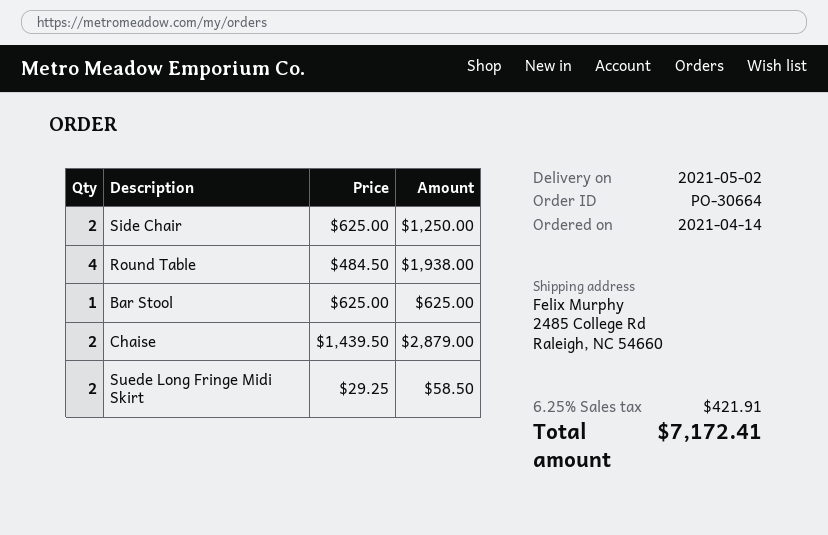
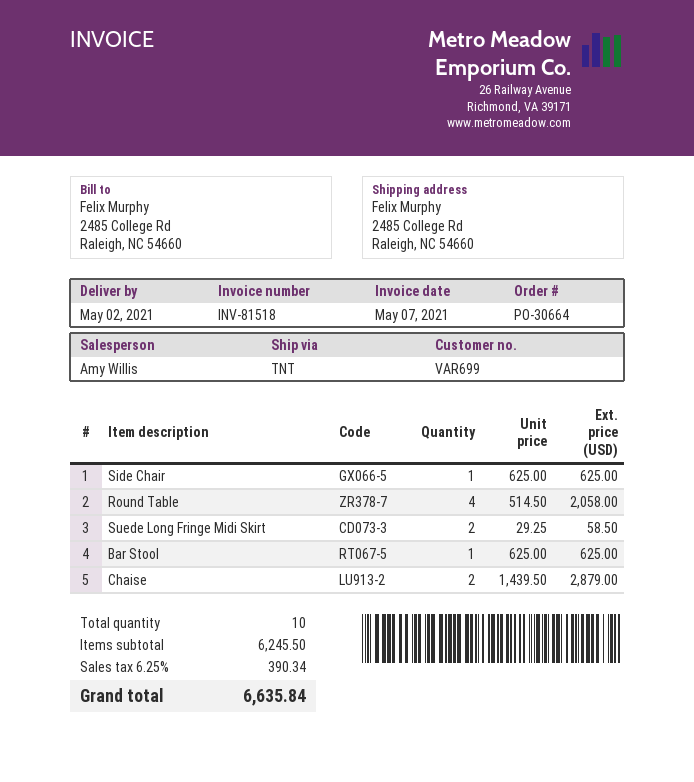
Side Chair: 2 x 625.00 = 1250.00 -> 1 x 625.00 = 625.00
Round Table: 4 x 484.50 = 1938.00 -> 4 x 514.50 = 2058.00
tax: 6.25% = 421.91 -> 6.25% = 390.34
total: 7172.41 -> 6635.84

